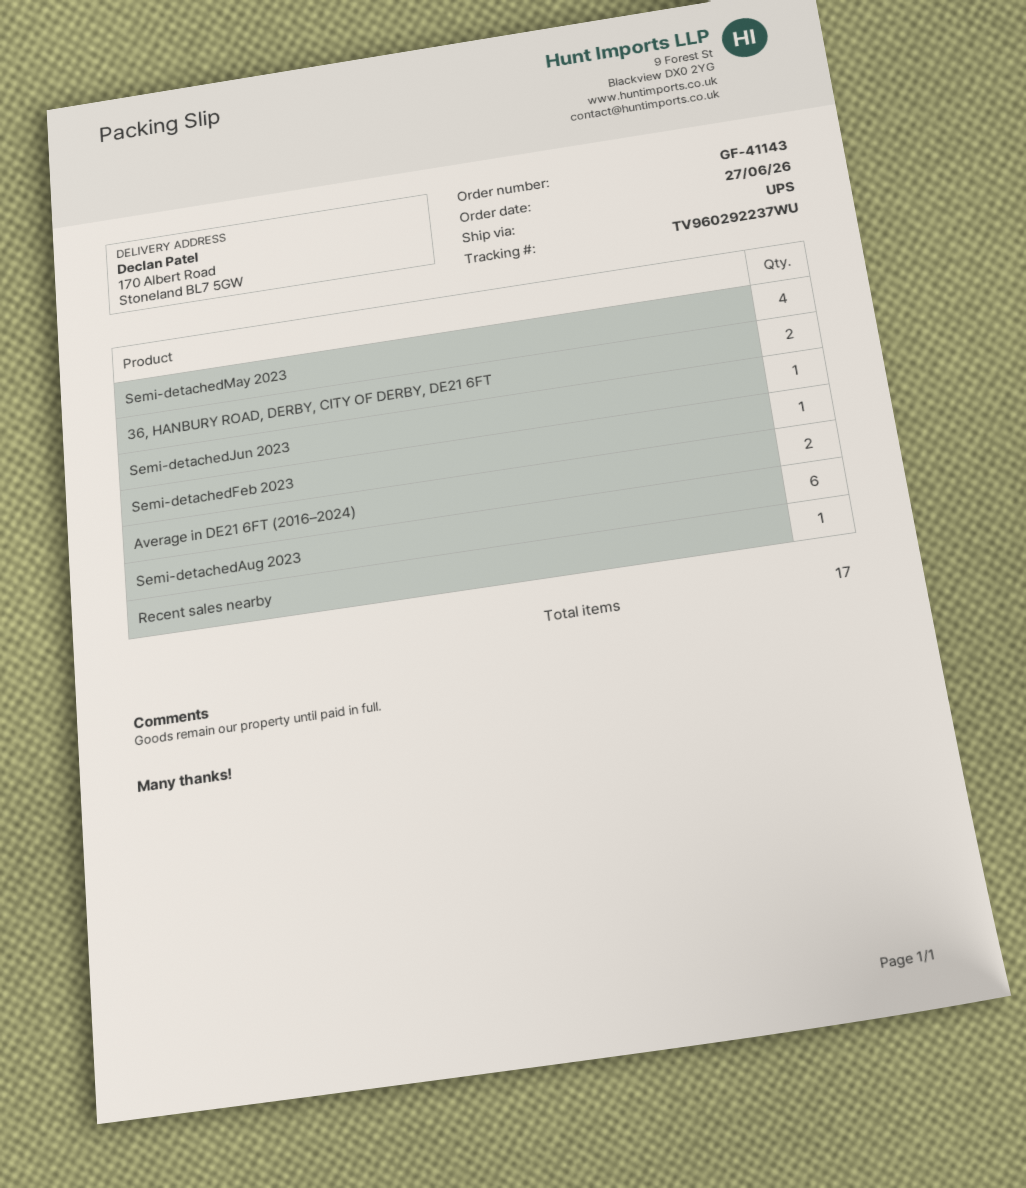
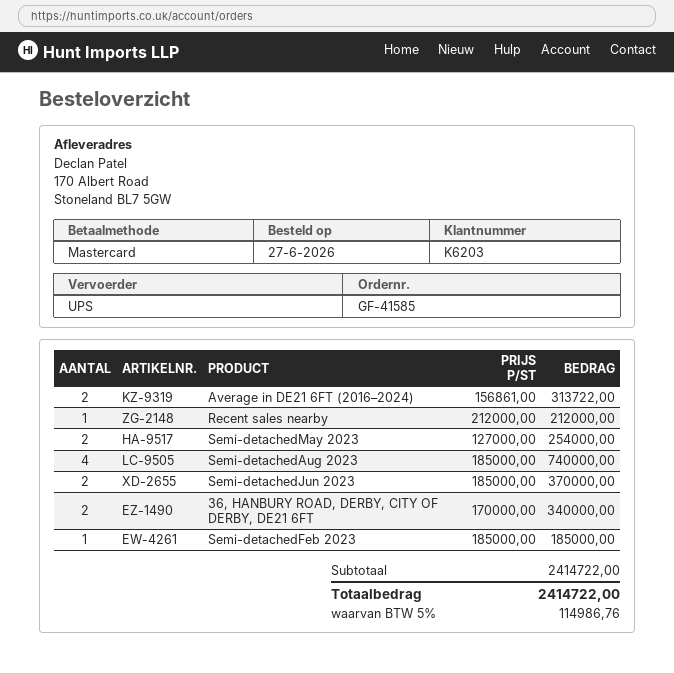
order number: GF-41143 -> GF-41585
Semi-detachedMay 2023: 4 -> 2
Semi-detachedJun 2023: 1 -> 2
Semi-detachedAug 2023: 6 -> 4

